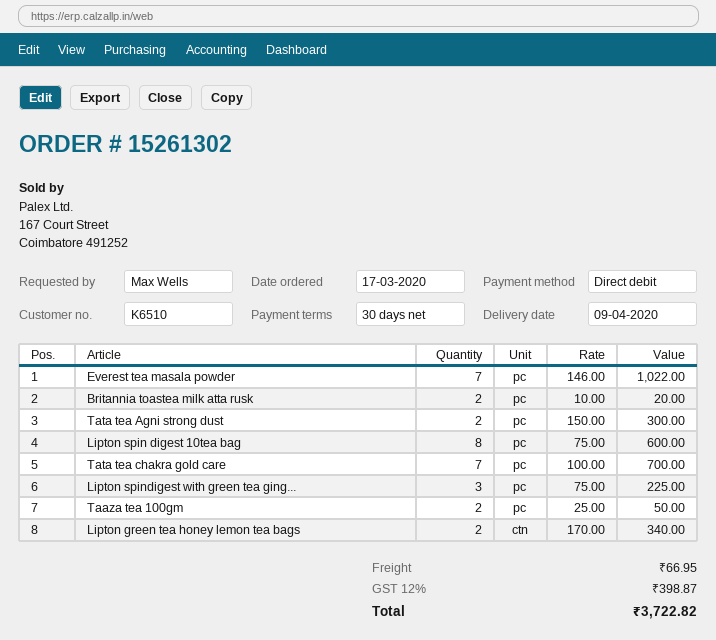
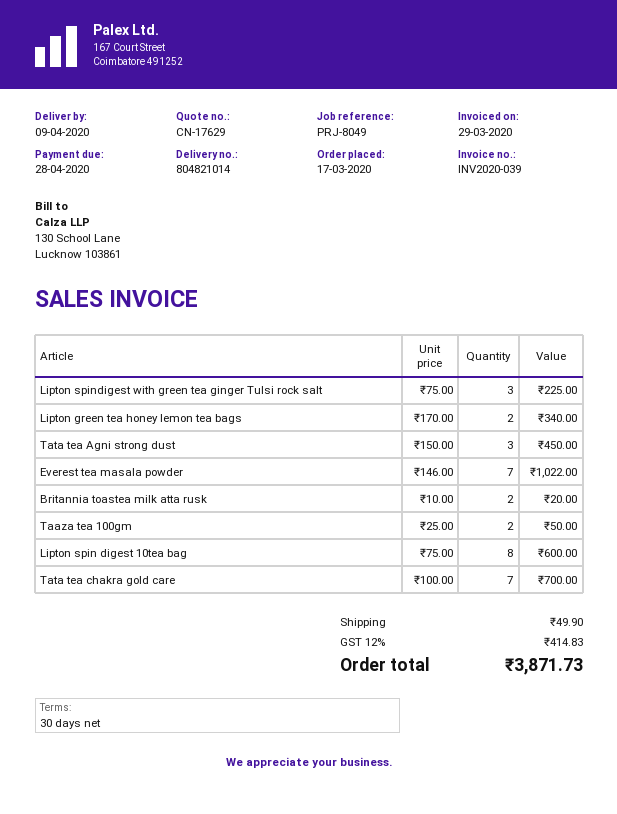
Tata tea Agni strong dust: 2 x 150.00 = 300.00 -> 3 x 150.00 = 450.00
shipping: 66.95 -> 49.90
tax: 12% = 398.87 -> 12% = 414.83
total: 3722.82 -> 3871.73

